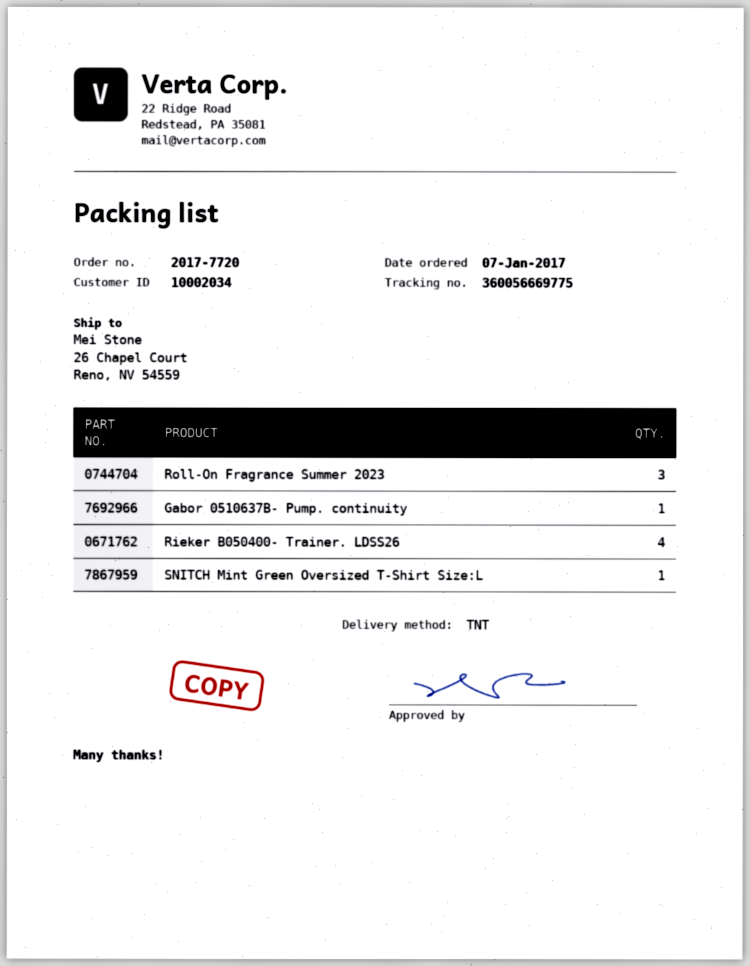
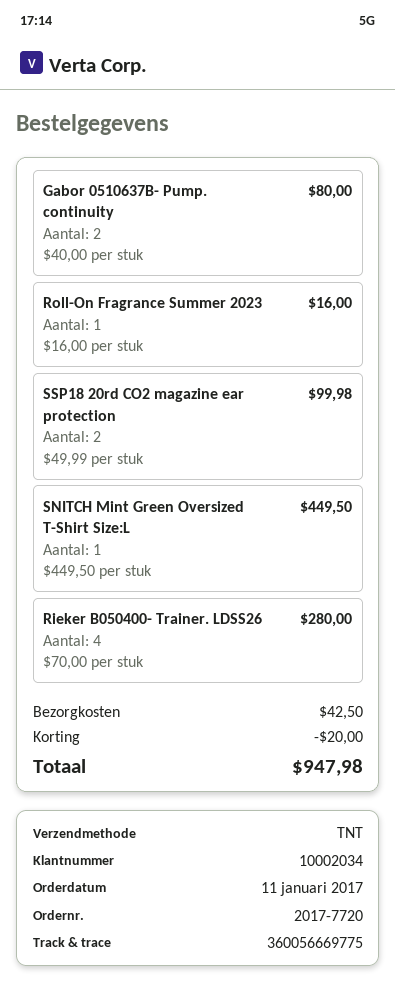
order date: 2017-01-07 -> 2017-01-11
Roll-On Fragrance Summer 2023: 3 -> 1
Gabor 0510637B- Pump. continuity: 1 -> 2
SSP18 20rd CO2 magazine ear protection: none -> 2

